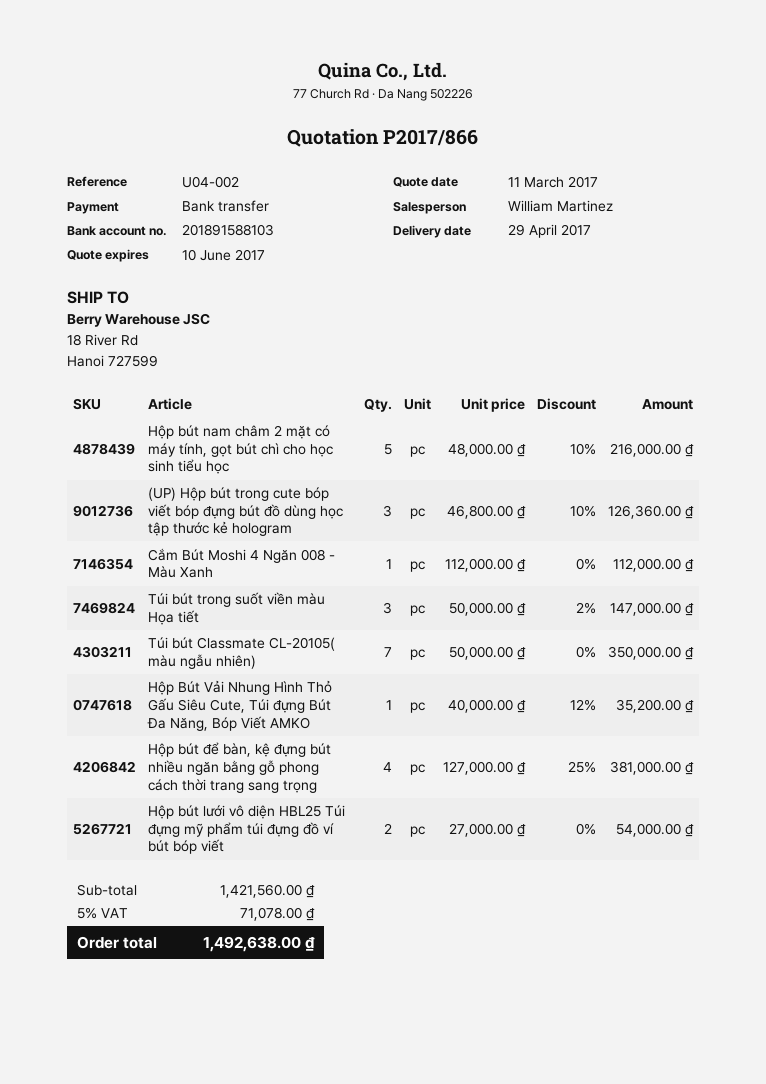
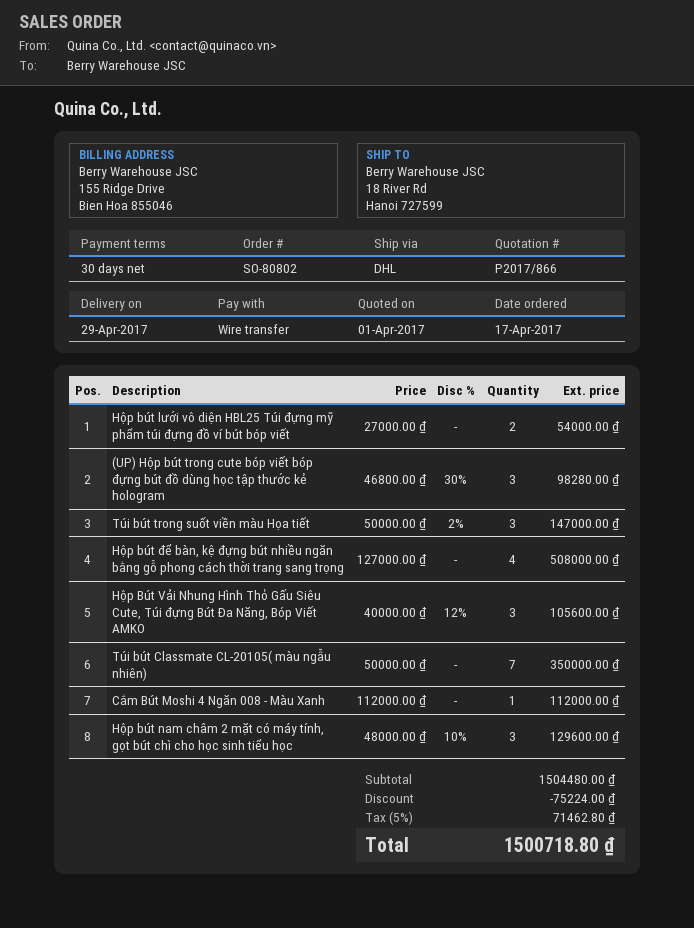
quote date: 2017-03-11 -> 2017-04-01
Hộp bút nam châm 2 mặt có máy tính, gọt bút chì cho học sinh tiểu học: 5 x 48000.00 - 10% = 216000.00 -> 3 x 48000.00 - 10% = 129600.00
(UP) Hộp bút trong cute bóp viết bóp đựng bút đồ dùng học tập thước kẻ hologram: 3 x 46800.00 - 10% = 126360.00 -> 3 x 46800.00 - 30% = 98280.00
Hộp Bút Vải Nhung Hình Thỏ Gấu Siêu Cute, Túi đựng Bút Đa Năng, Bóp Viết AMKO: 1 x 40000.00 - 12% = 35200.00 -> 3 x 40000.00 - 12% = 105600.00
Hộp bút để bàn, kệ đựng bút nhiều ngăn bằng gỗ phong cách thời trang sang trọng: 4 x 127000.00 - 25% = 381000.00 -> 4 x 127000.00 = 508000.00
subtotal: 1421560.00 -> 1504480.00
discount: none -> 75224.00
tax: 5% = 71078.00 -> 5% = 71462.80
total: 1492638.00 -> 1500718.80

